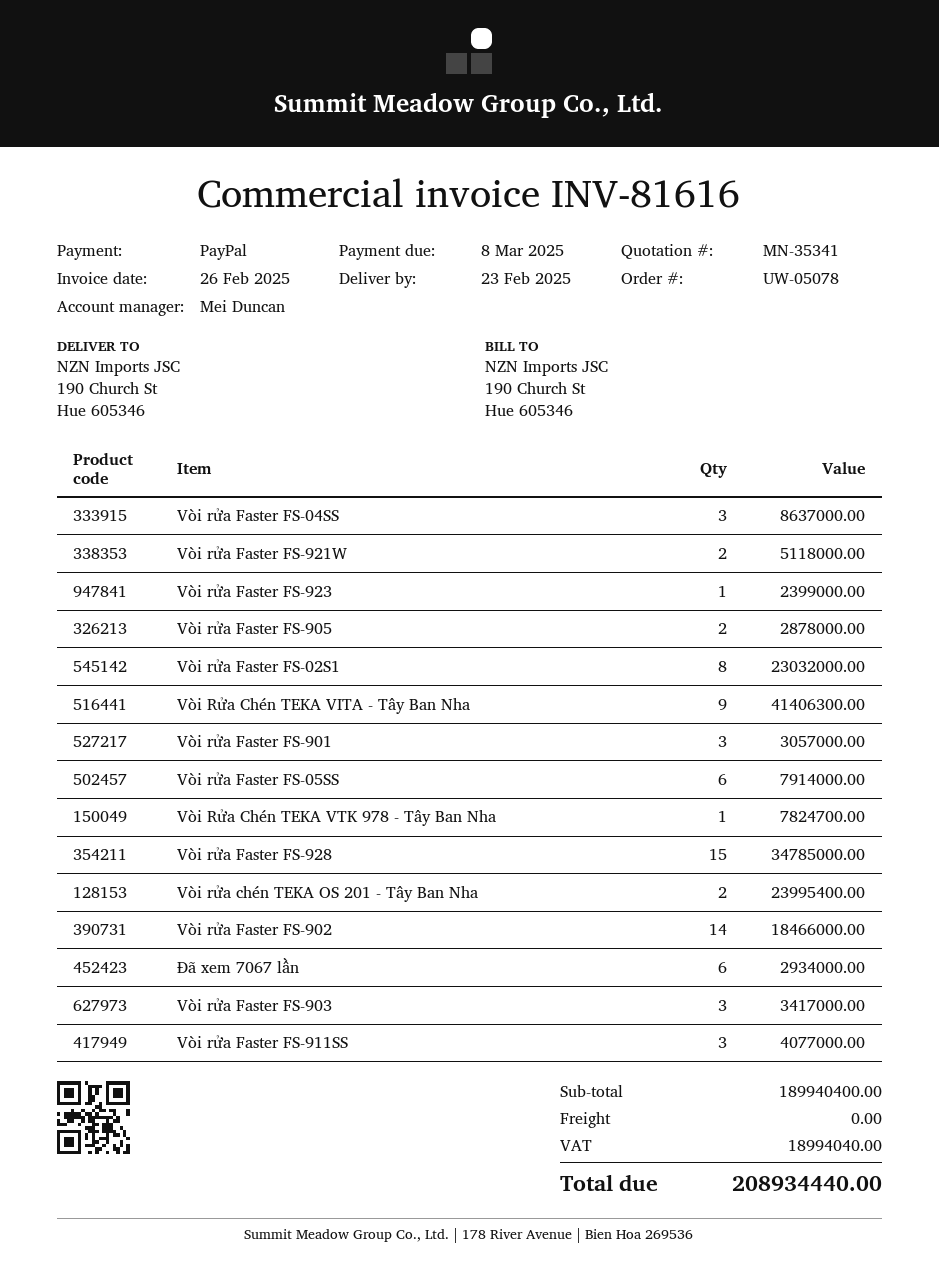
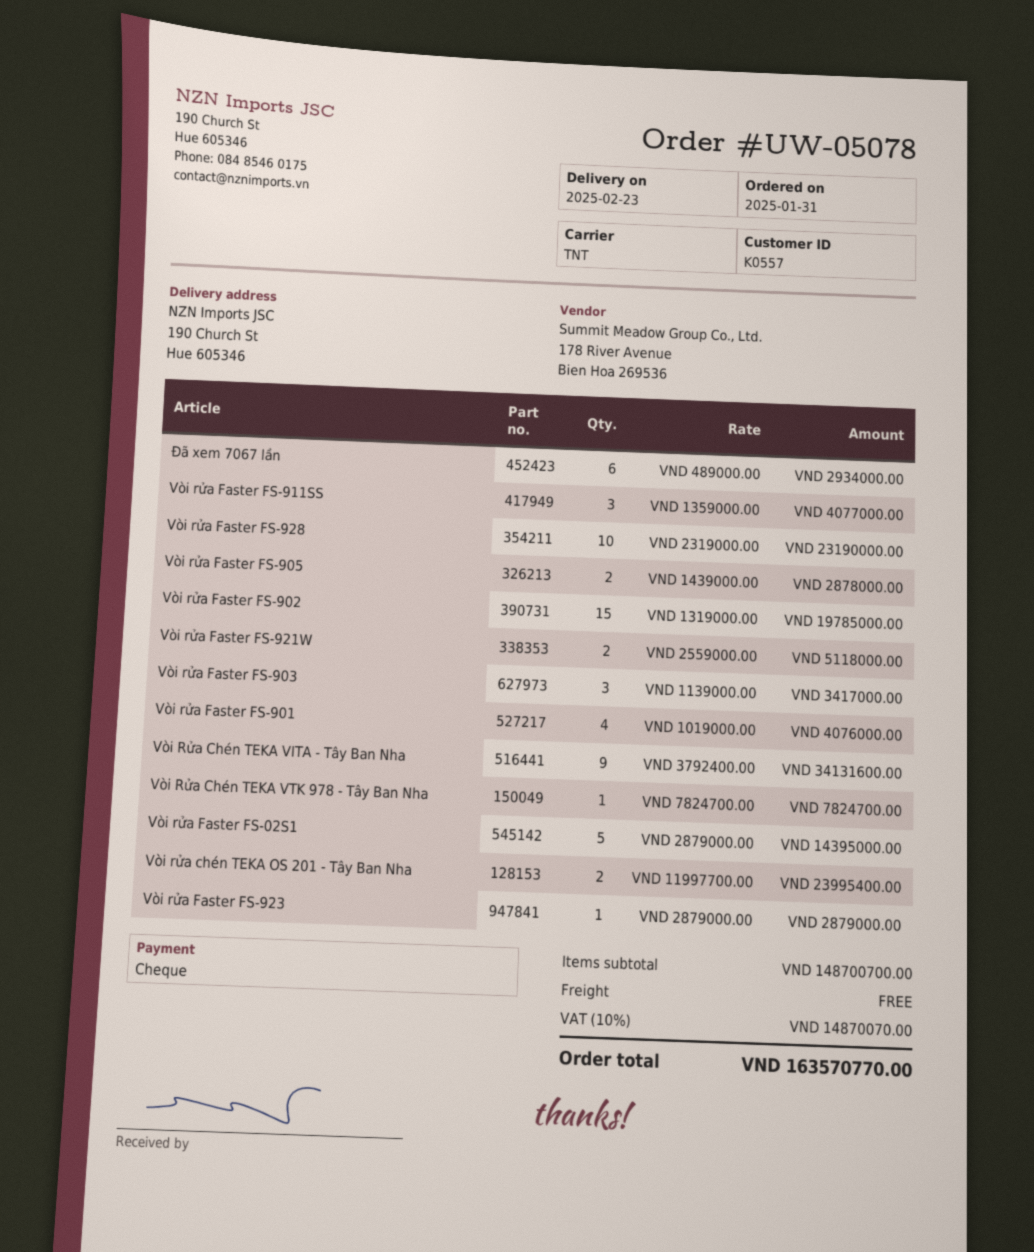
payment method: PayPal -> cheque
Vòi rửa Faster FS-04SS: 3 for 8637000.00 -> none
Vòi rửa Faster FS-923: 1 for 2399000.00 -> 1 for 2879000.00
Vòi rửa Faster FS-02S1: 8 for 23032000.00 -> 5 for 14395000.00
Vòi Rửa Chén TEKA VITA - Tây Ban Nha: 9 for 41406300.00 -> 9 for 34131600.00
Vòi rửa Faster FS-901: 3 for 3057000.00 -> 4 for 4076000.00
Vòi rửa Faster FS-05SS: 6 for 7914000.00 -> none
Vòi rửa Faster FS-928: 15 for 34785000.00 -> 10 for 23190000.00
Vòi rửa Faster FS-902: 14 for 18466000.00 -> 15 for 19785000.00
subtotal: 189940400.00 -> 148700700.00
tax: 18994040.00 -> 14870070.00
total: 208934440.00 -> 163570770.00

